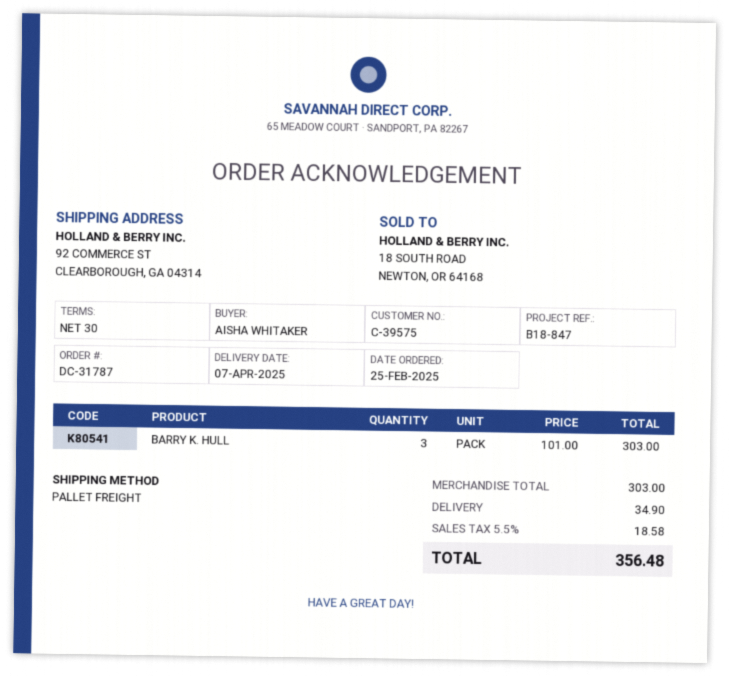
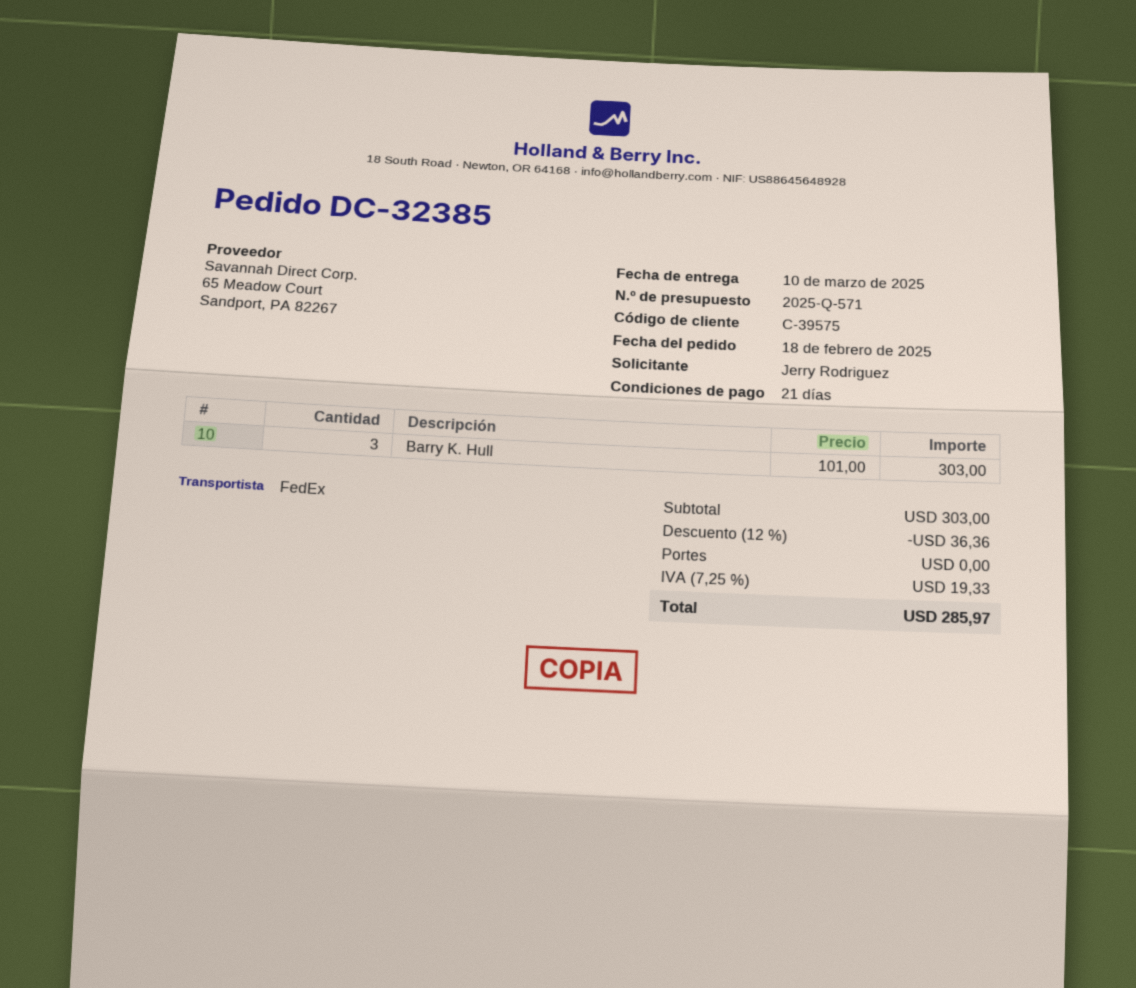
order number: DC-31787 -> DC-32385
order date: 2025-02-25 -> 2025-02-18
delivery date: 2025-04-07 -> 2025-03-10
payment terms: 30 days -> 21 days
ordered by: AISHA WHITAKER -> Jerry Rodriguez
shipping method: pallet freight -> FedEx
discount: none -> 12% = 36.36
shipping: 34.90 -> 0.00
tax: 5.5% = 18.58 -> 7.25% = 19.33
total: 356.48 -> 285.97

